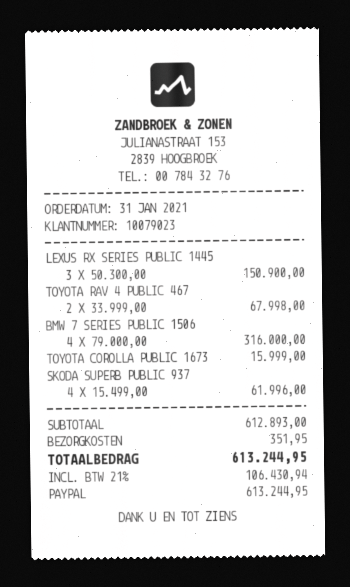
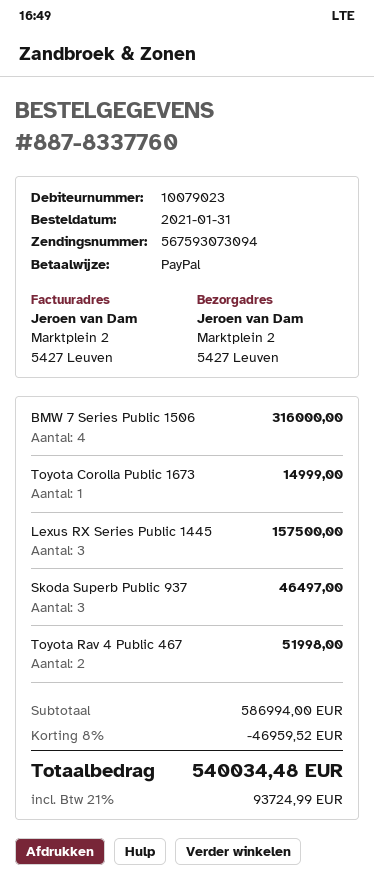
LEXUS RX SERIES PUBLIC 1445: 3 for 150900.00 -> 3 for 157500.00
TOYOTA RAV 4 PUBLIC 467: 2 for 67998.00 -> 2 for 51998.00
TOYOTA COROLLA PUBLIC 1673: 1 for 15999.00 -> 1 for 14999.00
SKODA SUPERB PUBLIC 937: 4 for 61996.00 -> 3 for 46497.00
subtotal: 612893.00 -> 586994.00
discount: none -> 8% = 46959.52
shipping: 351.95 -> none
tax: 21% = 106430.94 -> 21% = 93724.99
total: 613244.95 -> 540034.48

